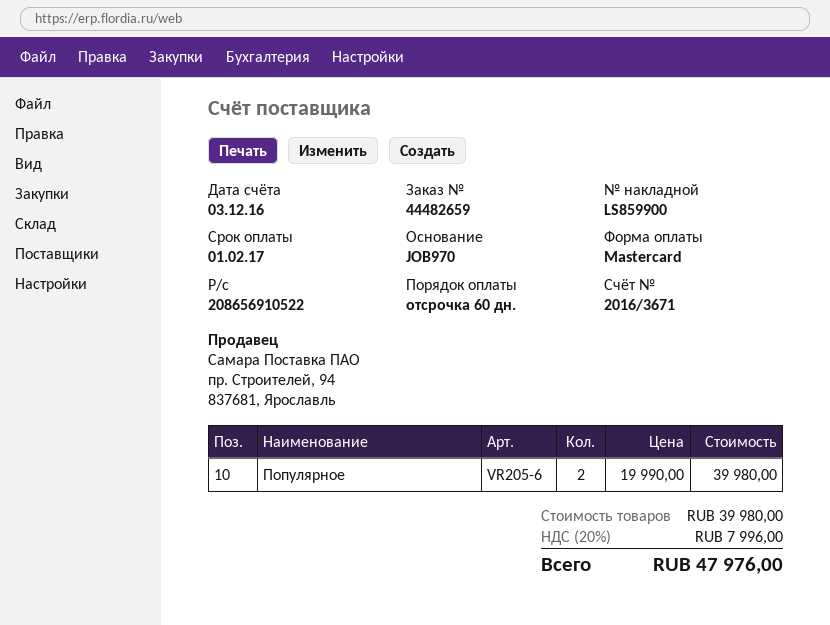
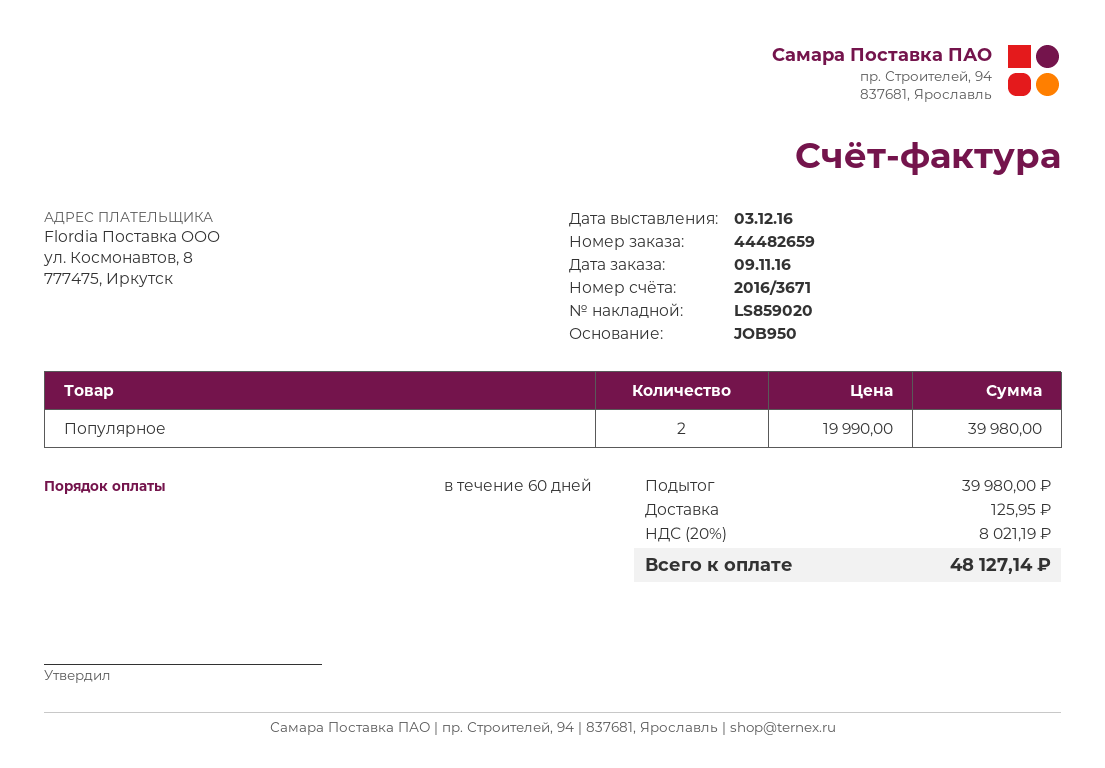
delivery note number: LS859900 -> LS859020
reference: JOB970 -> JOB950
shipping: none -> 125.95
tax: 20% = 7996.00 -> 20% = 8021.19
total: 47976.00 -> 48127.14

